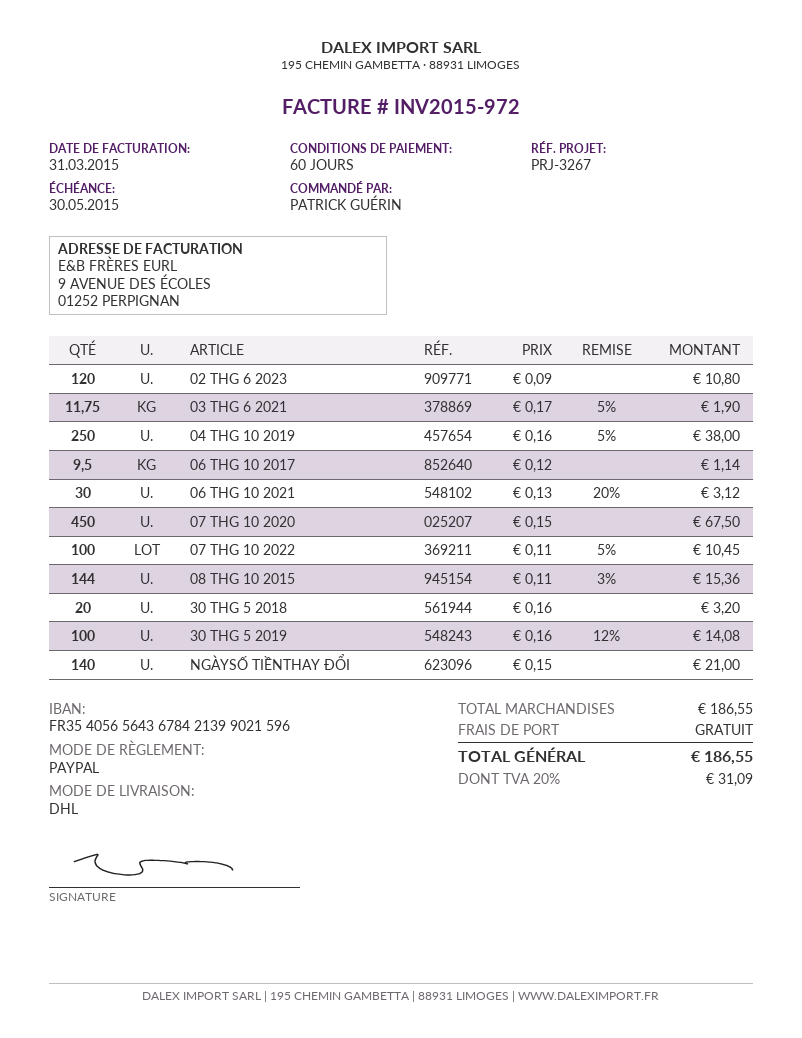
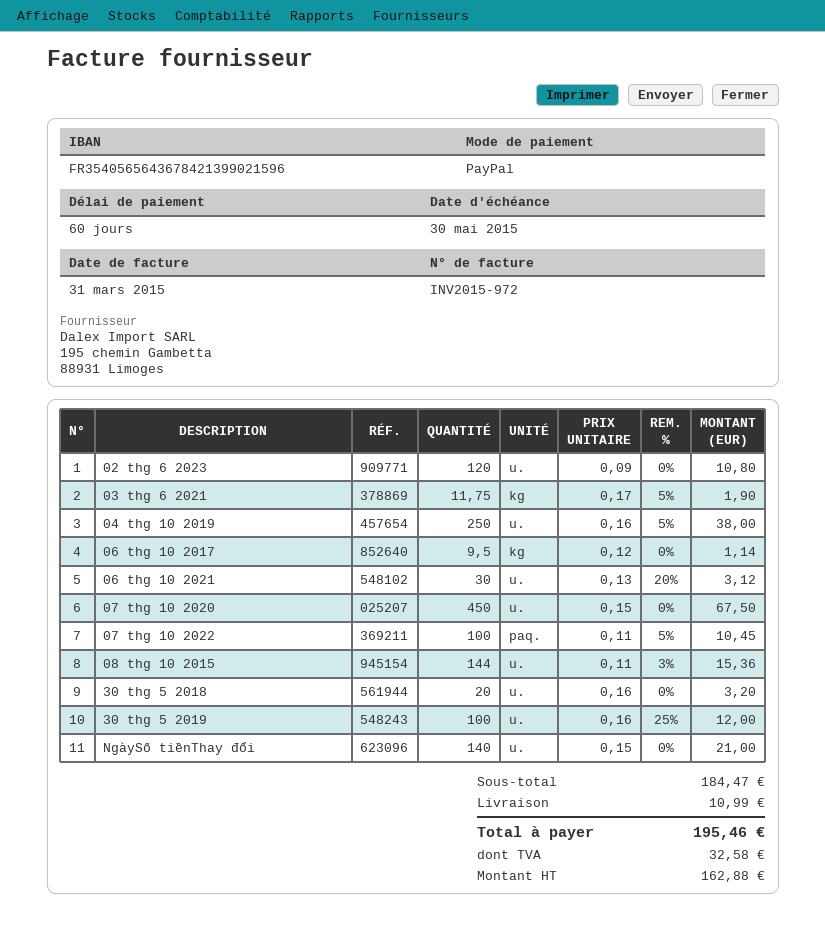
30 THG 5 2019: 100 x 0.16 - 12% = 14.08 -> 100 x 0.16 - 25% = 12.00
subtotal: 186.55 -> 184.47
shipping: 0.00 -> 10.99
tax: 31.09 -> 32.58
total: 186.55 -> 195.46

